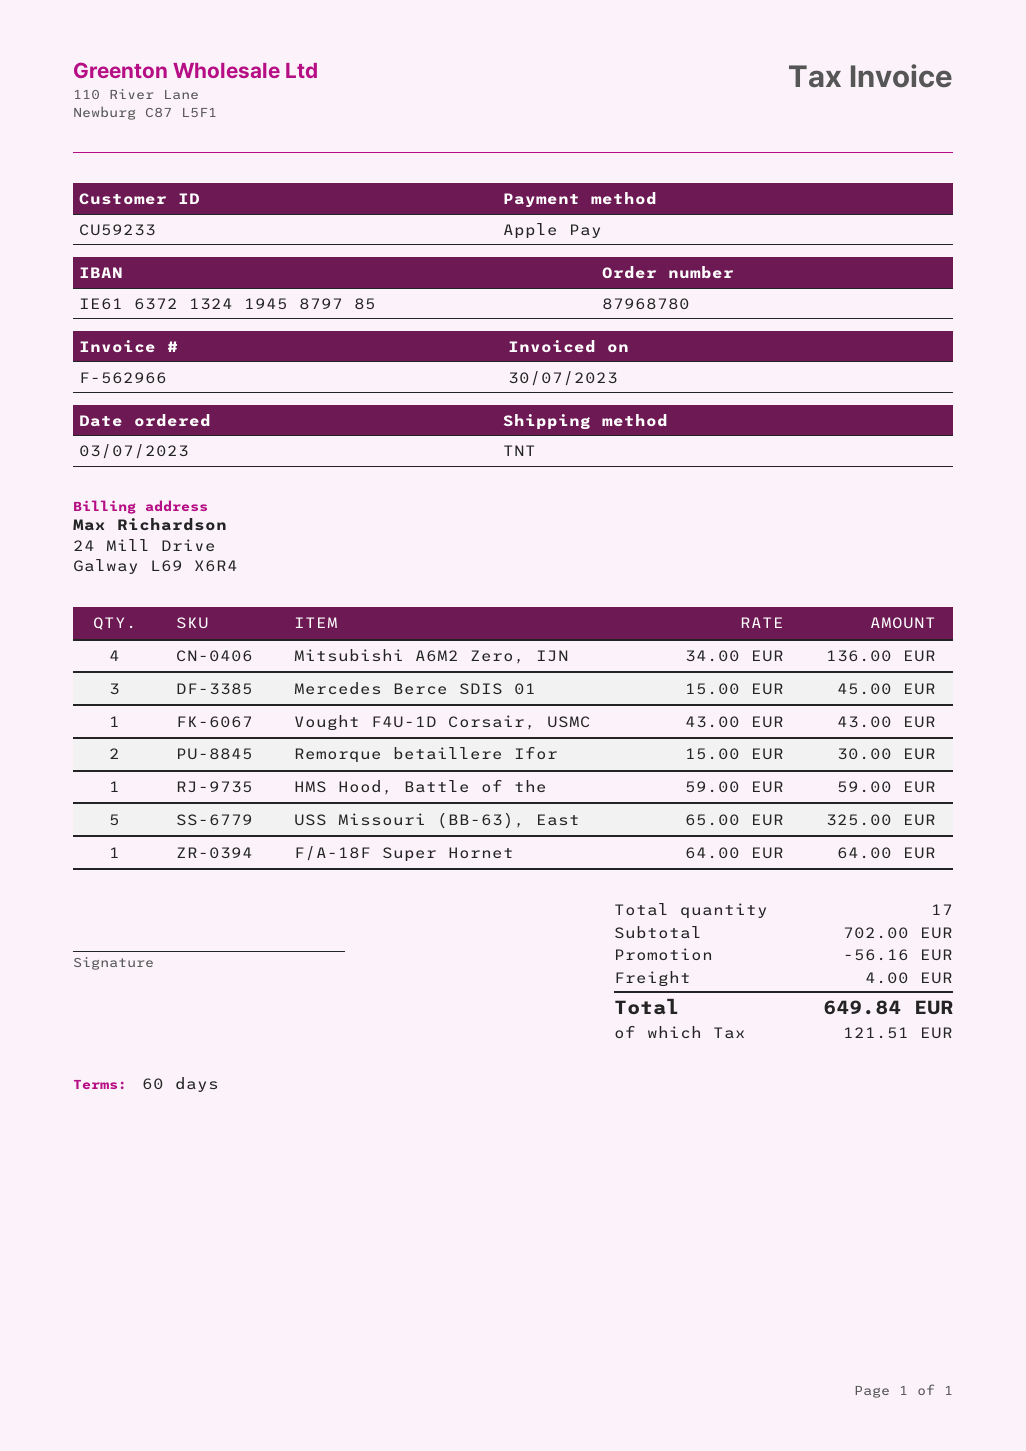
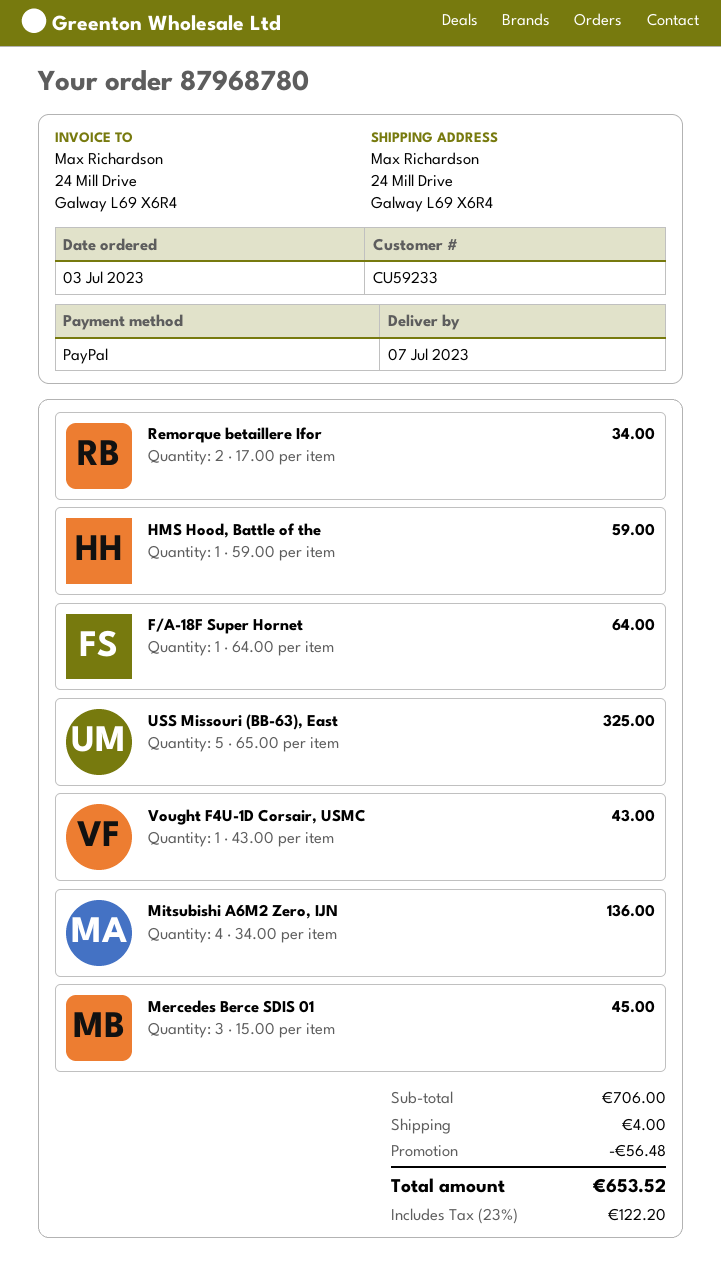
payment method: Apple Pay -> PayPal
Remorque betaillere Ifor: 2 x 15.00 = 30.00 -> 2 x 17.00 = 34.00
subtotal: 702.00 -> 706.00
discount: 56.16 -> 56.48
tax: 121.51 -> 122.20
total: 649.84 -> 653.52

